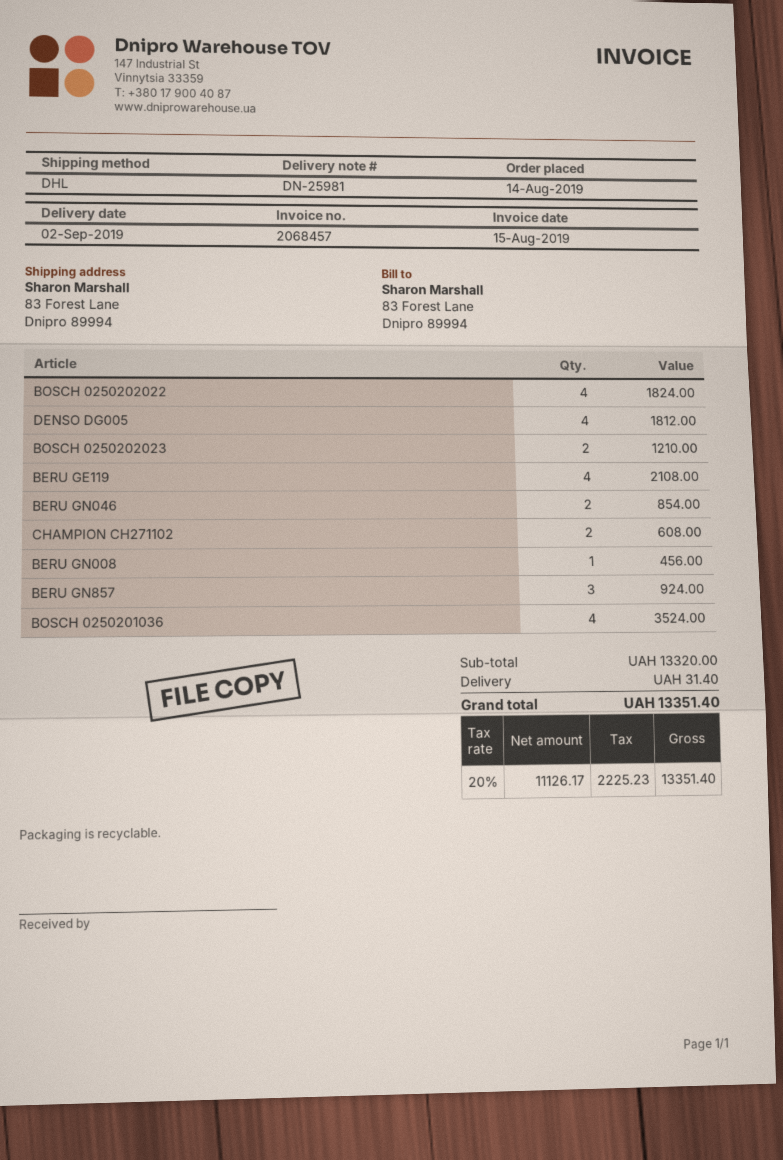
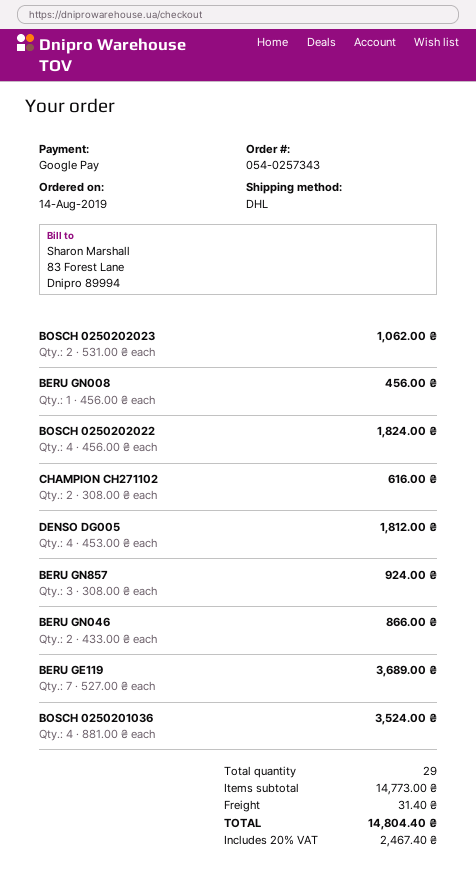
BOSCH 0250202023: 2 for 1210.00 -> 2 for 1062.00
BERU GE119: 4 for 2108.00 -> 7 for 3689.00
BERU GN046: 2 for 854.00 -> 2 for 866.00
CHAMPION CH271102: 2 for 608.00 -> 2 for 616.00
subtotal: 13320.00 -> 14773.00
tax: 20% = 2225.23 -> 20% = 2467.40
total: 13351.40 -> 14804.40

